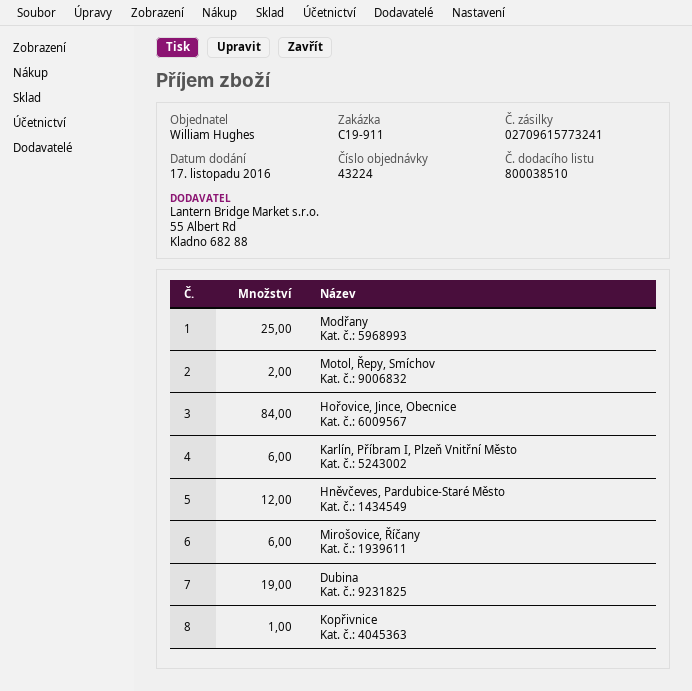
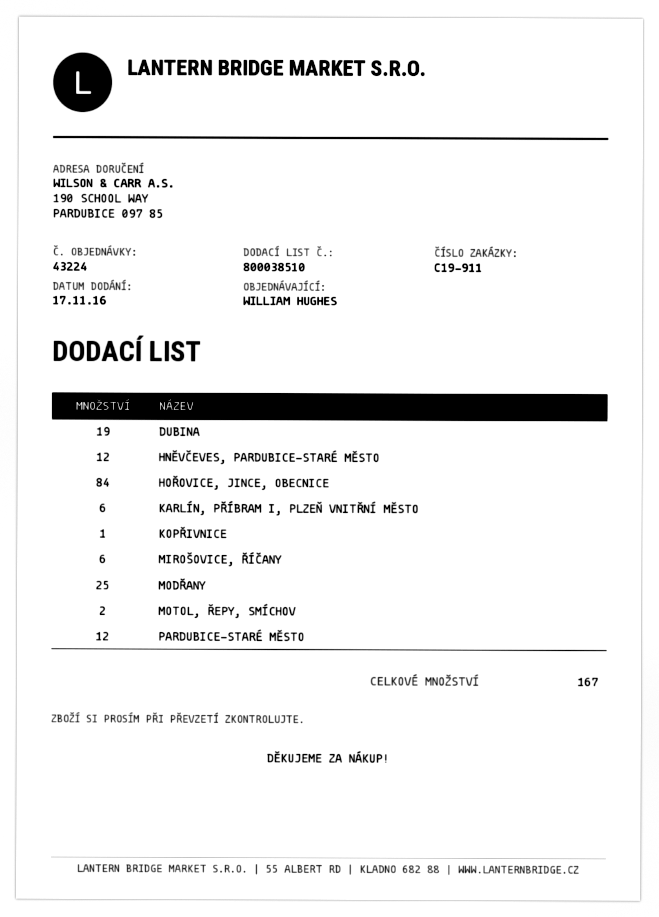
PARDUBICE-STARÉ MĚSTO: none -> 12

